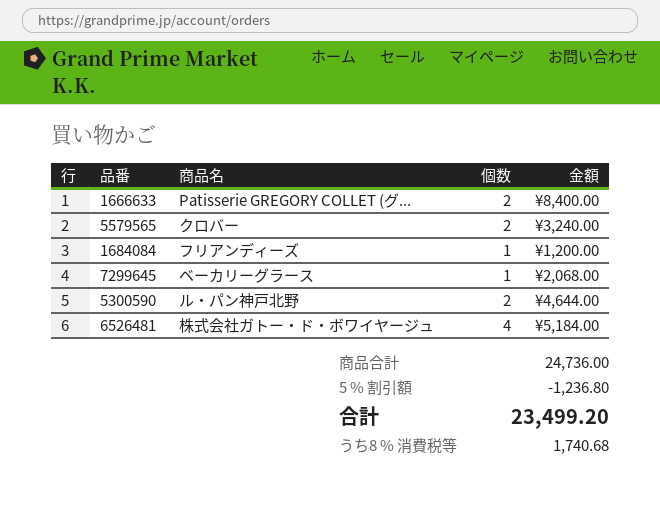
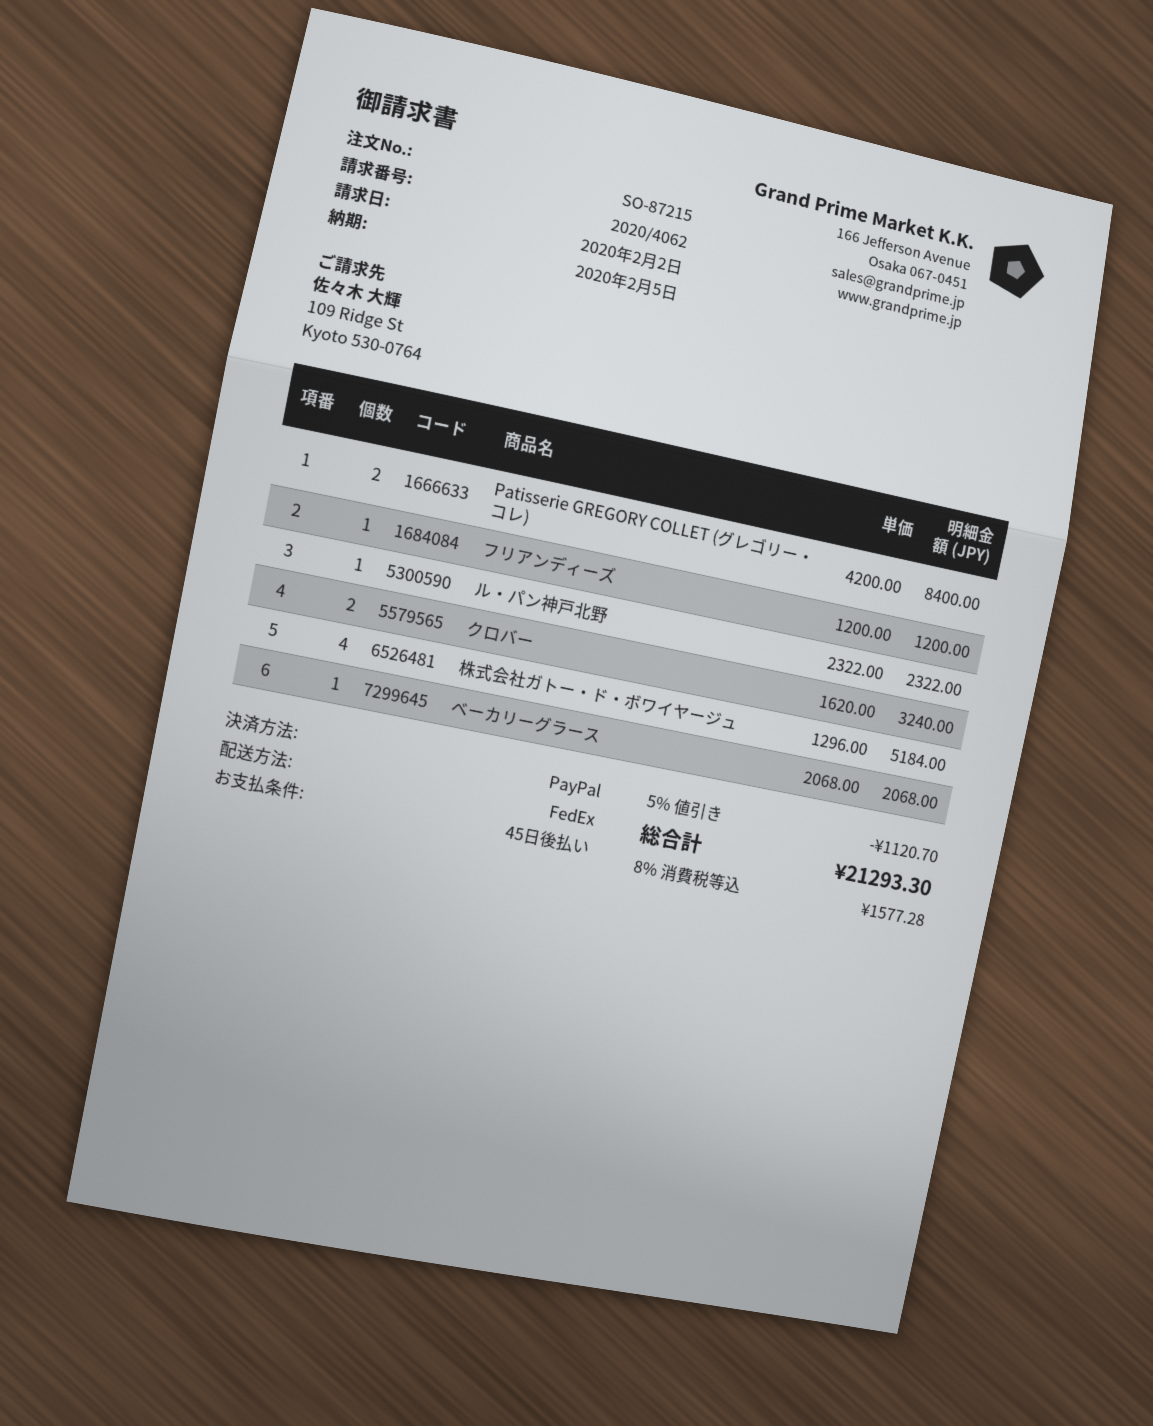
ル・パン神戸北野: 2 for 4644.00 -> 1 for 2322.00
discount: 5% = 1236.80 -> 5% = 1120.70
tax: 8% = 1740.68 -> 8% = 1577.28
total: 23499.20 -> 21293.30

